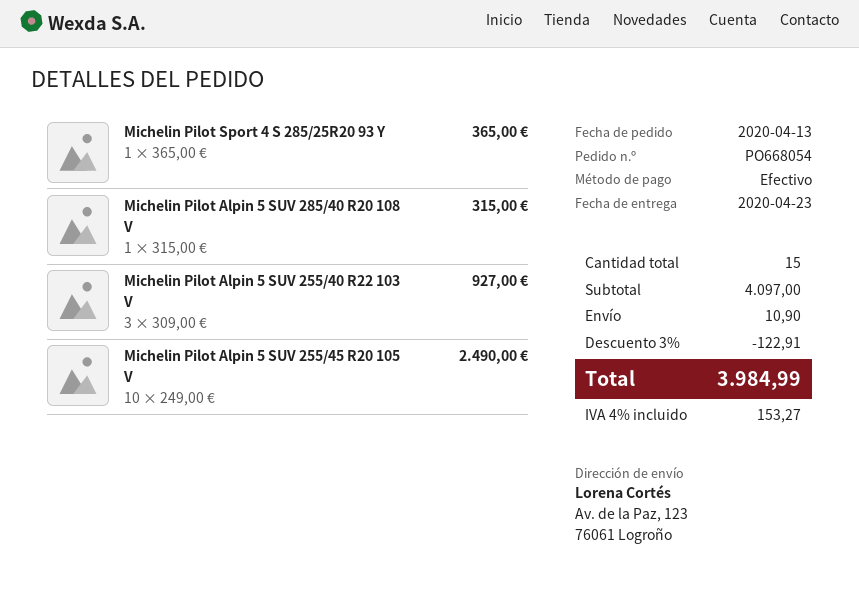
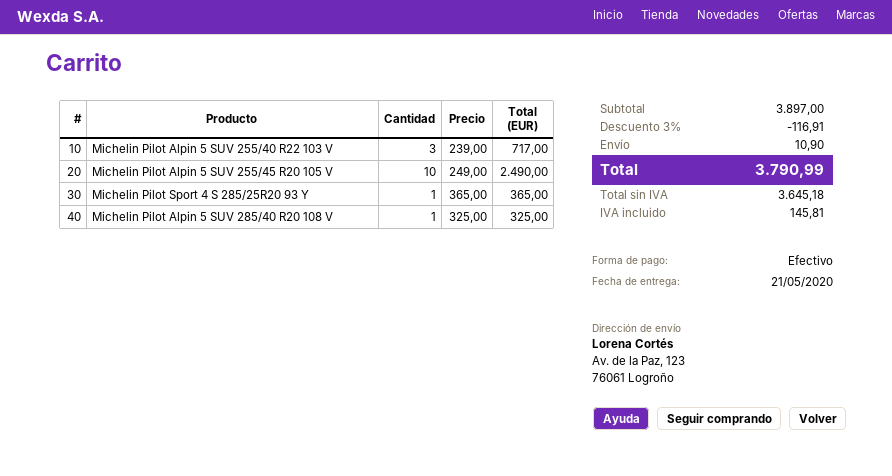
delivery date: 2020-04-23 -> 2020-05-21
Michelin Pilot Alpin 5 SUV 285/40 R20 108 V: 1 x 315.00 = 315.00 -> 1 x 325.00 = 325.00
Michelin Pilot Alpin 5 SUV 255/40 R22 103 V: 3 x 309.00 = 927.00 -> 3 x 239.00 = 717.00
subtotal: 4097.00 -> 3897.00
discount: 3% = 122.91 -> 3% = 116.91
tax: 153.27 -> 145.81
total: 3984.99 -> 3790.99

